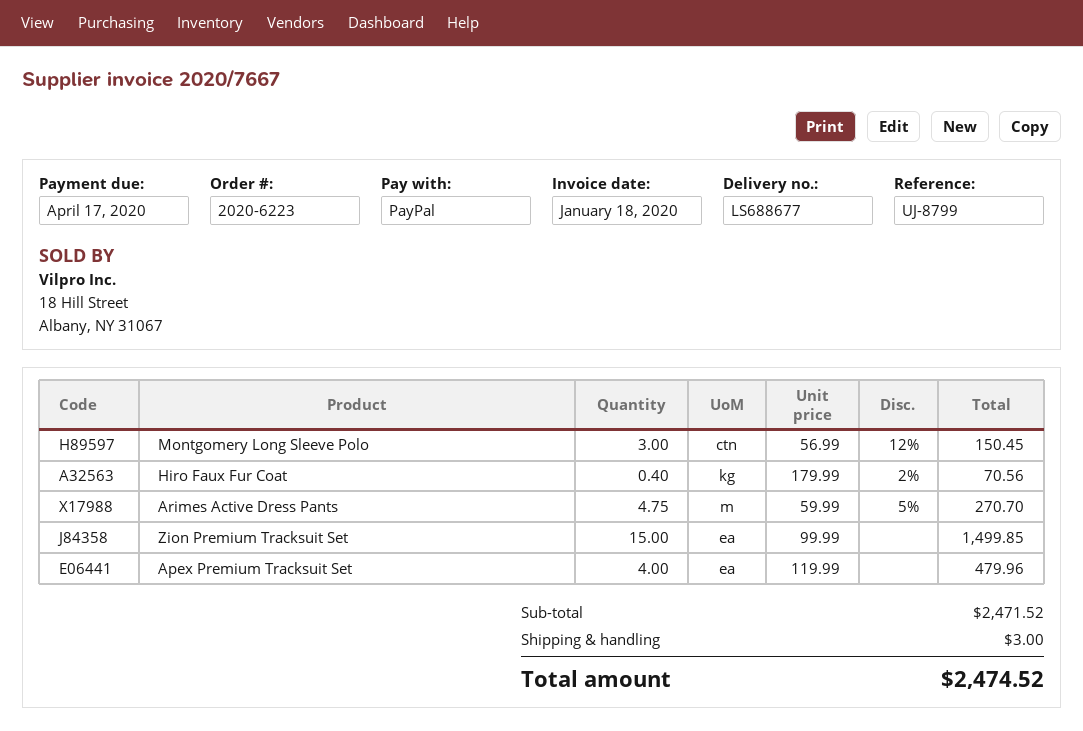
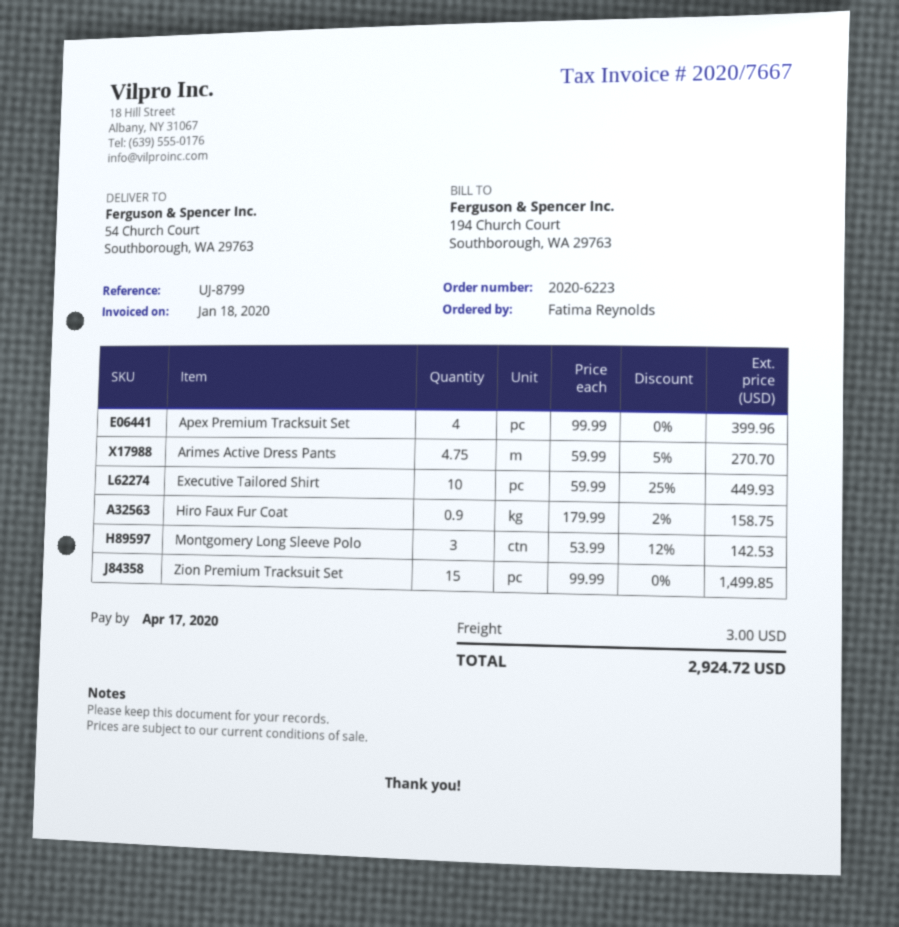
Montgomery Long Sleeve Polo: 3 x 56.99 - 12% = 150.45 -> 3 x 53.99 - 12% = 142.53
Hiro Faux Fur Coat: 0.4 x 179.99 - 2% = 70.56 -> 0.9 x 179.99 - 2% = 158.75
Apex Premium Tracksuit Set: 4 x 119.99 = 479.96 -> 4 x 99.99 = 399.96
Executive Tailored Shirt: none -> 10 x 59.99 - 25% = 449.93
total: 2474.52 -> 2924.72

